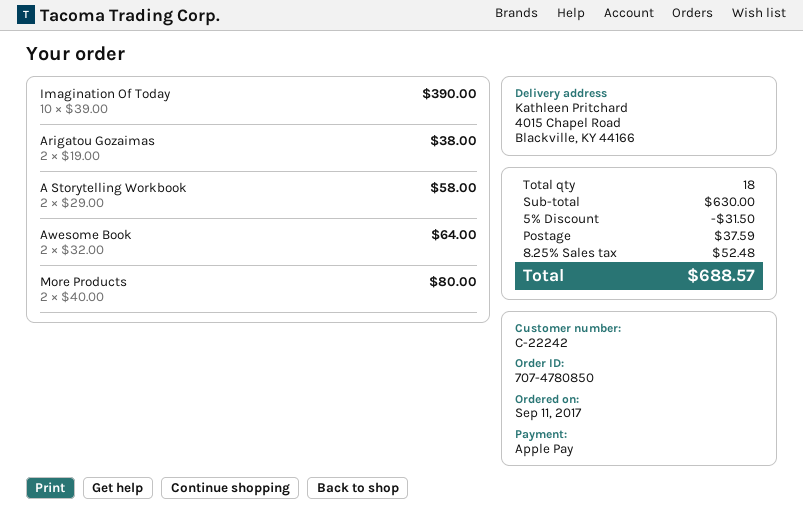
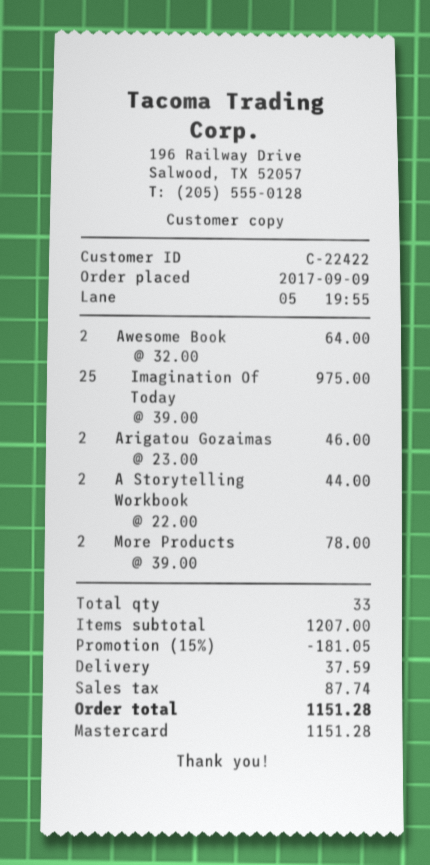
order date: 2017-09-11 -> 2017-09-09
customer number: C-22242 -> C-22422
payment method: Apple Pay -> Mastercard
Imagination Of Today: 10 x 39.00 = 390.00 -> 25 x 39.00 = 975.00
Arigatou Gozaimas: 2 x 19.00 = 38.00 -> 2 x 23.00 = 46.00
A Storytelling Workbook: 2 x 29.00 = 58.00 -> 2 x 22.00 = 44.00
More Products: 2 x 40.00 = 80.00 -> 2 x 39.00 = 78.00
total quantity: 18 -> 33
subtotal: 630.00 -> 1207.00
discount: 5% = 31.50 -> 15% = 181.05
tax: 52.48 -> 87.74
total: 688.57 -> 1151.28

